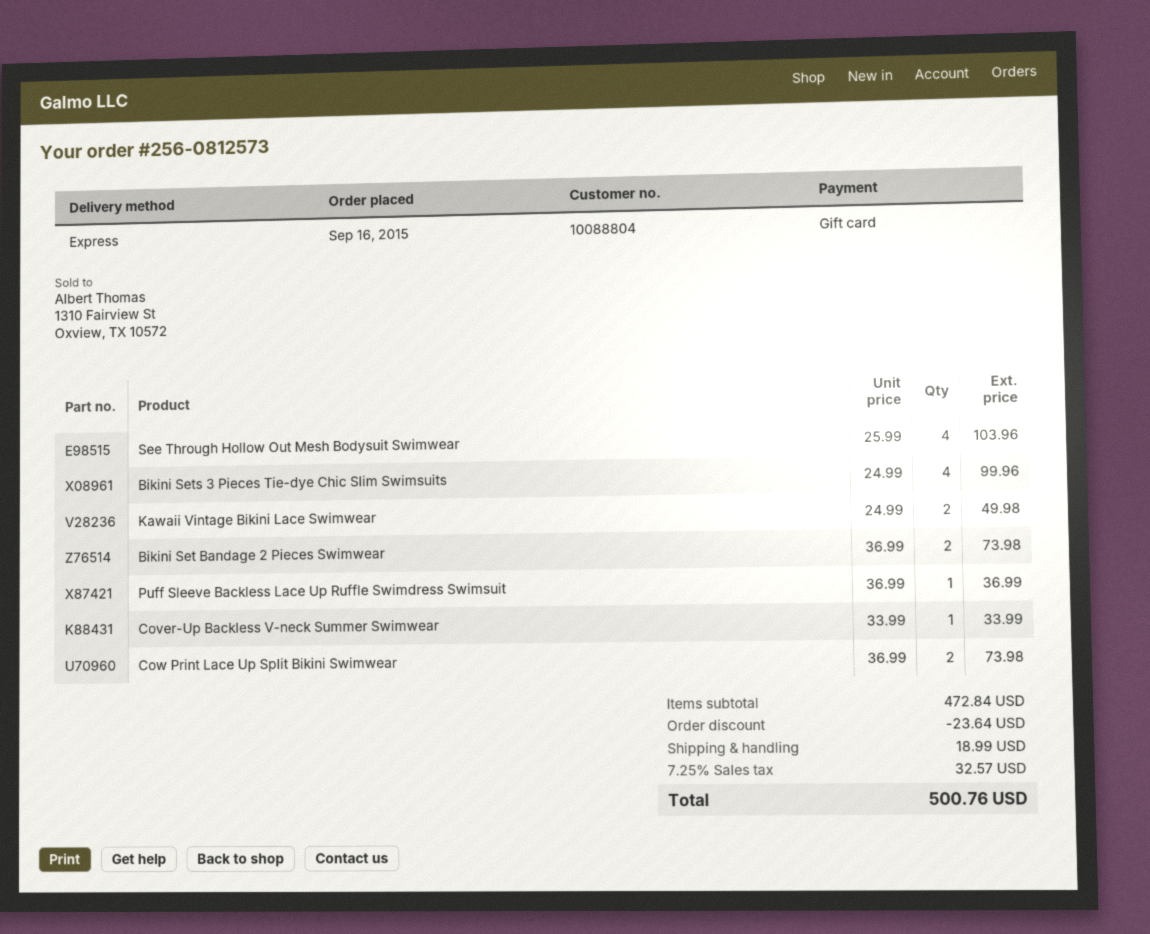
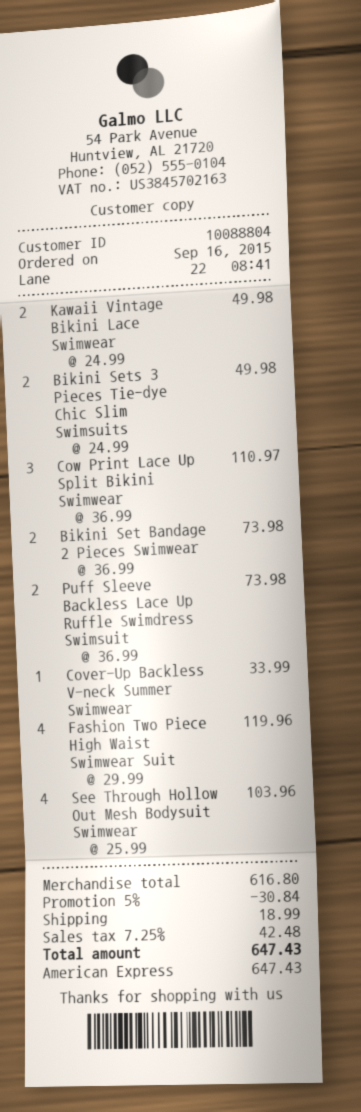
payment method: gift card -> American Express
Bikini Sets 3 Pieces Tie-dye Chic Slim Swimsuits: 4 x 24.99 = 99.96 -> 2 x 24.99 = 49.98
Puff Sleeve Backless Lace Up Ruffle Swimdress Swimsuit: 1 x 36.99 = 36.99 -> 2 x 36.99 = 73.98
Cow Print Lace Up Split Bikini Swimwear: 2 x 36.99 = 73.98 -> 3 x 36.99 = 110.97
Fashion Two Piece High Waist Swimwear Suit: none -> 4 x 29.99 = 119.96
subtotal: 472.84 -> 616.80
discount: 23.64 -> 30.84
tax: 7.25% = 32.57 -> 7.25% = 42.48
total: 500.76 -> 647.43

